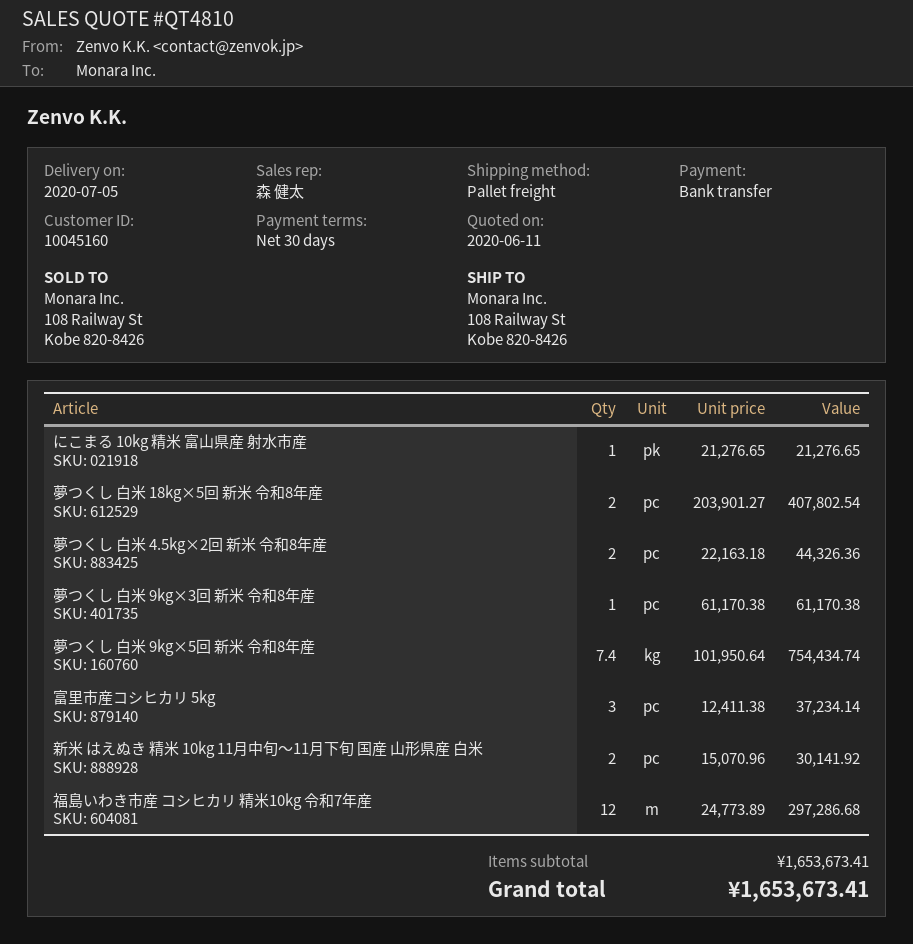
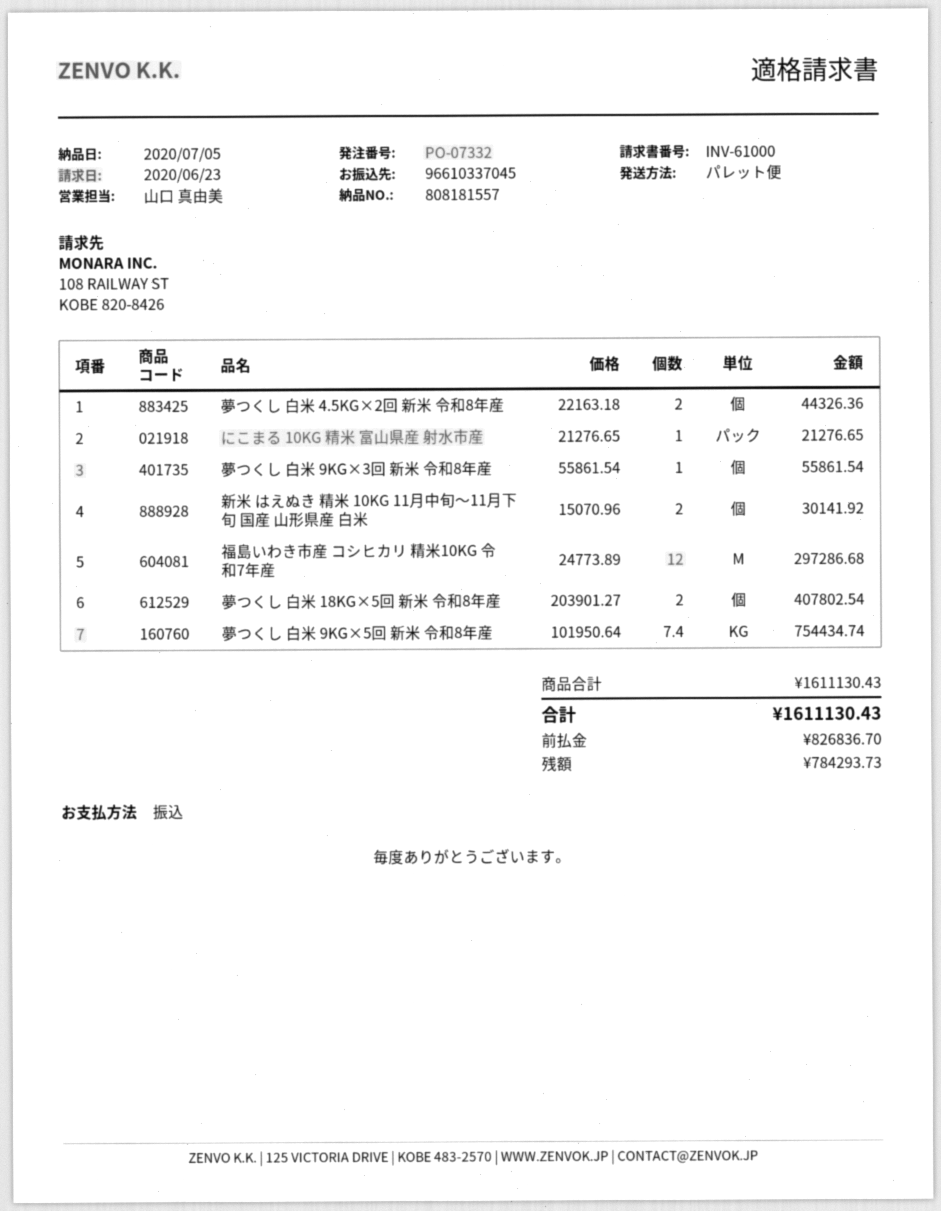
sales rep: 森 健太 -> 山口 真由美
夢つくし 白米 9kg×3回 新米 令和8年産: 1 x 61170.38 = 61170.38 -> 1 x 55861.54 = 55861.54
富里市産コシヒカリ 5kg: 3 x 12411.38 = 37234.14 -> none
subtotal: 1653673.41 -> 1611130.43
total: 1653673.41 -> 1611130.43

